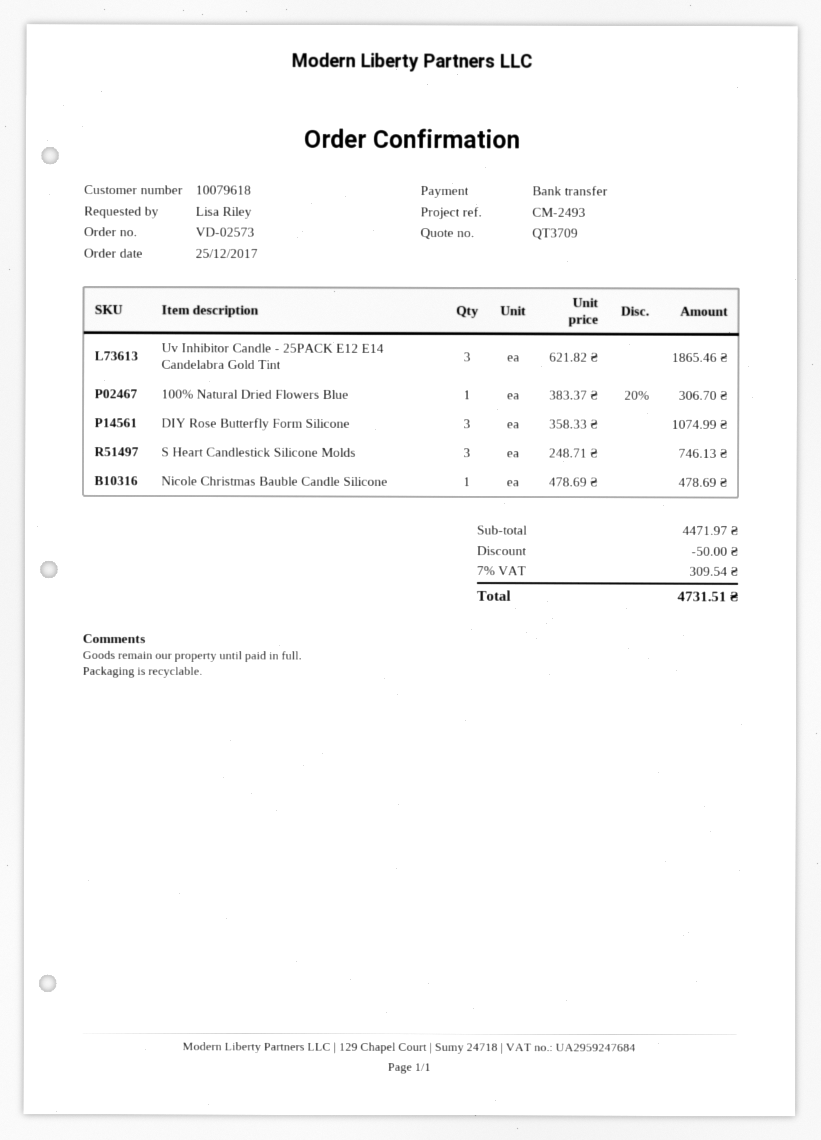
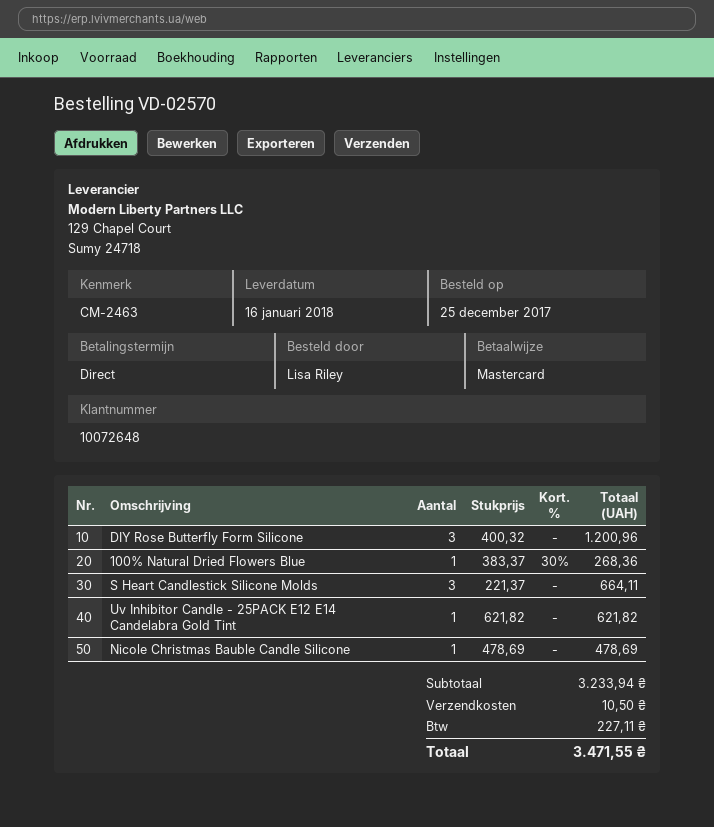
order number: VD-02573 -> VD-02570
customer number: 10079618 -> 10072648
reference: CM-2493 -> CM-2463
payment method: bank transfer -> Mastercard
Uv Inhibitor Candle - 25PACK E12 E14 Candelabra Gold Tint: 3 x 621.82 = 1865.46 -> 1 x 621.82 = 621.82
100% Natural Dried Flowers Blue: 1 x 383.37 - 20% = 306.70 -> 1 x 383.37 - 30% = 268.36
DIY Rose Butterfly Form Silicone: 3 x 358.33 = 1074.99 -> 3 x 400.32 = 1200.96
S Heart Candlestick Silicone Molds: 3 x 248.71 = 746.13 -> 3 x 221.37 = 664.11
subtotal: 4471.97 -> 3233.94
discount: 50.00 -> none
shipping: none -> 10.50
tax: 309.54 -> 227.11
total: 4731.51 -> 3471.55

